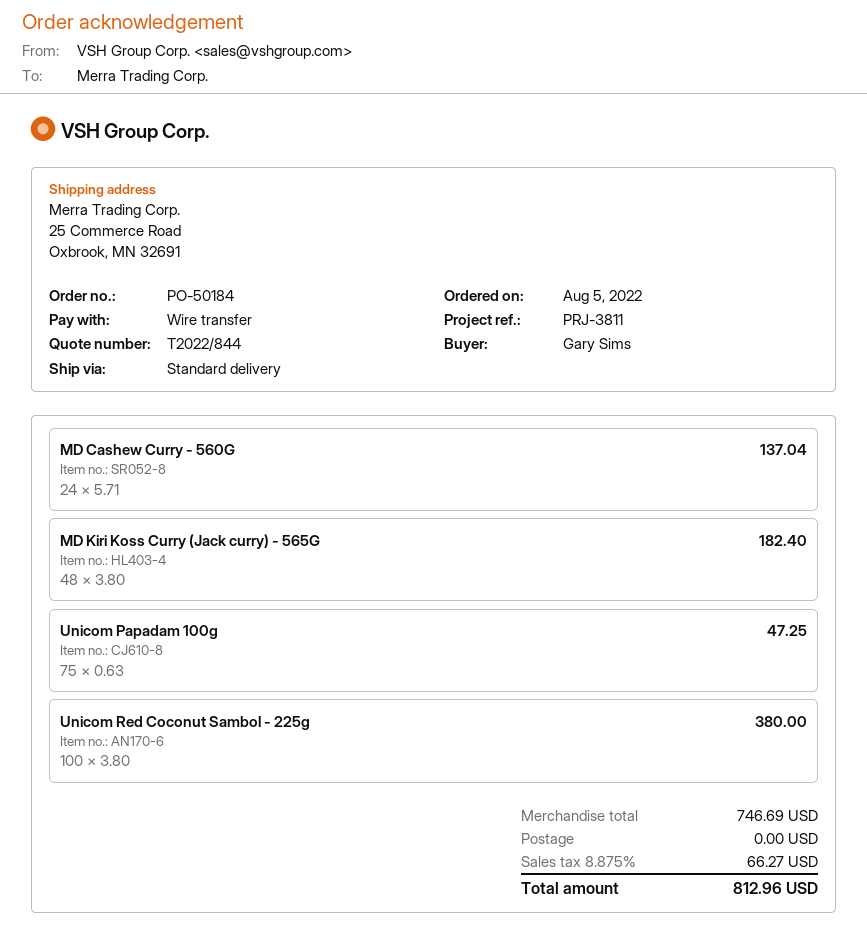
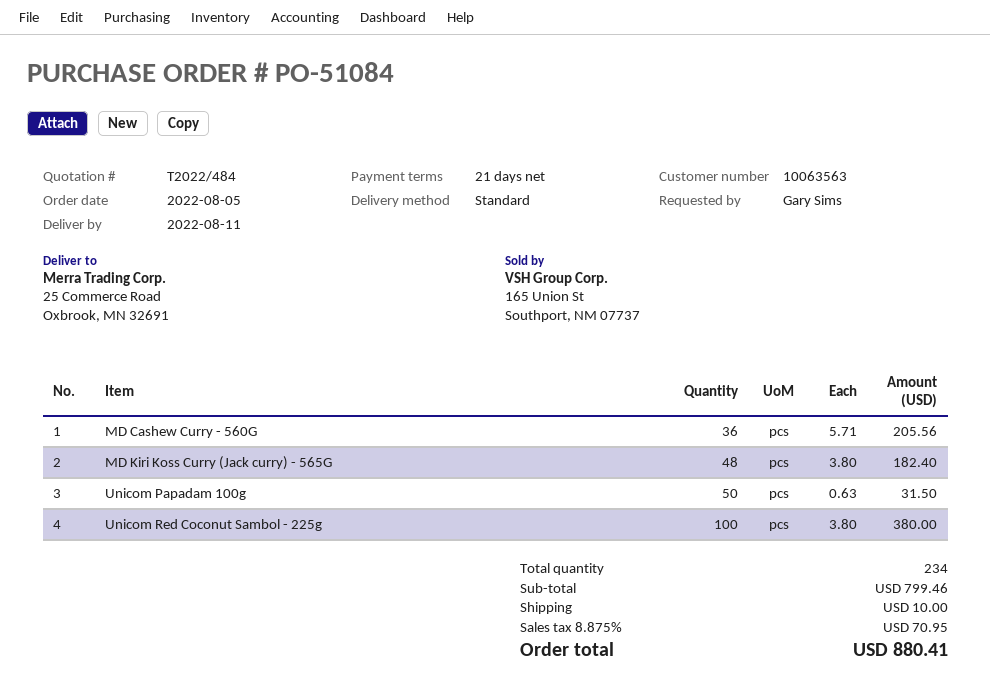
quote number: T2022/844 -> T2022/484
order number: PO-50184 -> PO-51084
MD Cashew Curry - 560G: 24 x 5.71 = 137.04 -> 36 x 5.71 = 205.56
Unicom Papadam 100g: 75 x 0.63 = 47.25 -> 50 x 0.63 = 31.50
subtotal: 746.69 -> 799.46
shipping: 0.00 -> 10.00
tax: 8.875% = 66.27 -> 8.875% = 70.95
total: 812.96 -> 880.41

